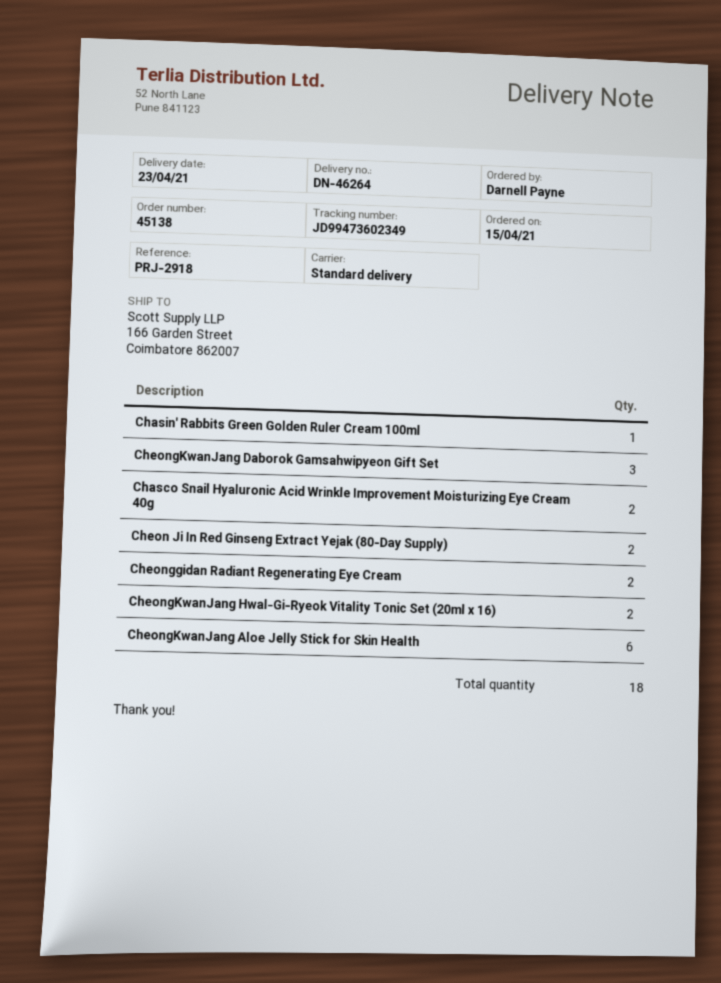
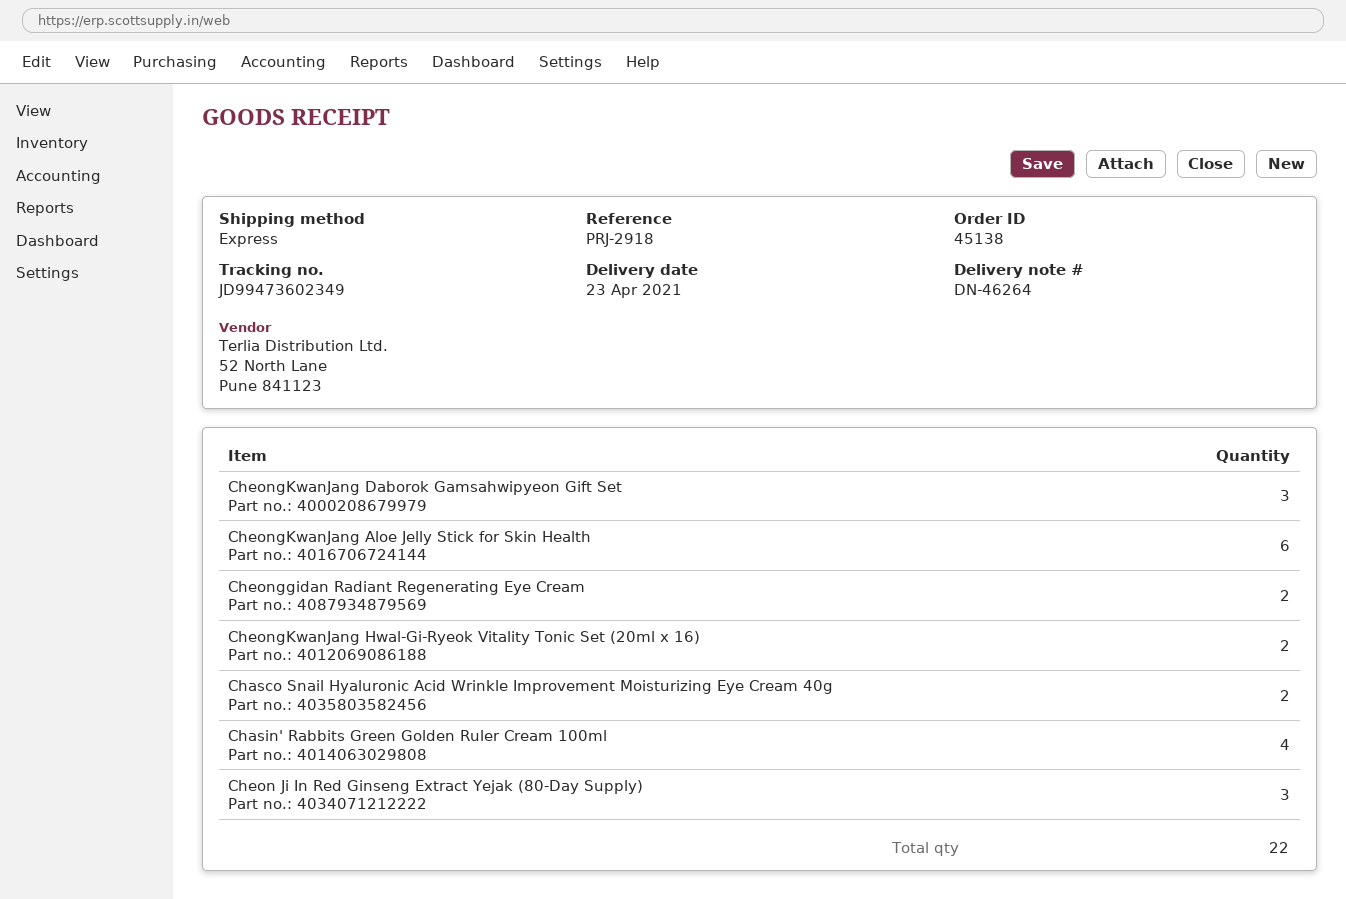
shipping method: standard -> express
Chasin' Rabbits Green Golden Ruler Cream 100ml: 1 -> 4
Cheon Ji In Red Ginseng Extract Yejak (80-Day Supply): 2 -> 3
total quantity: 18 -> 22

